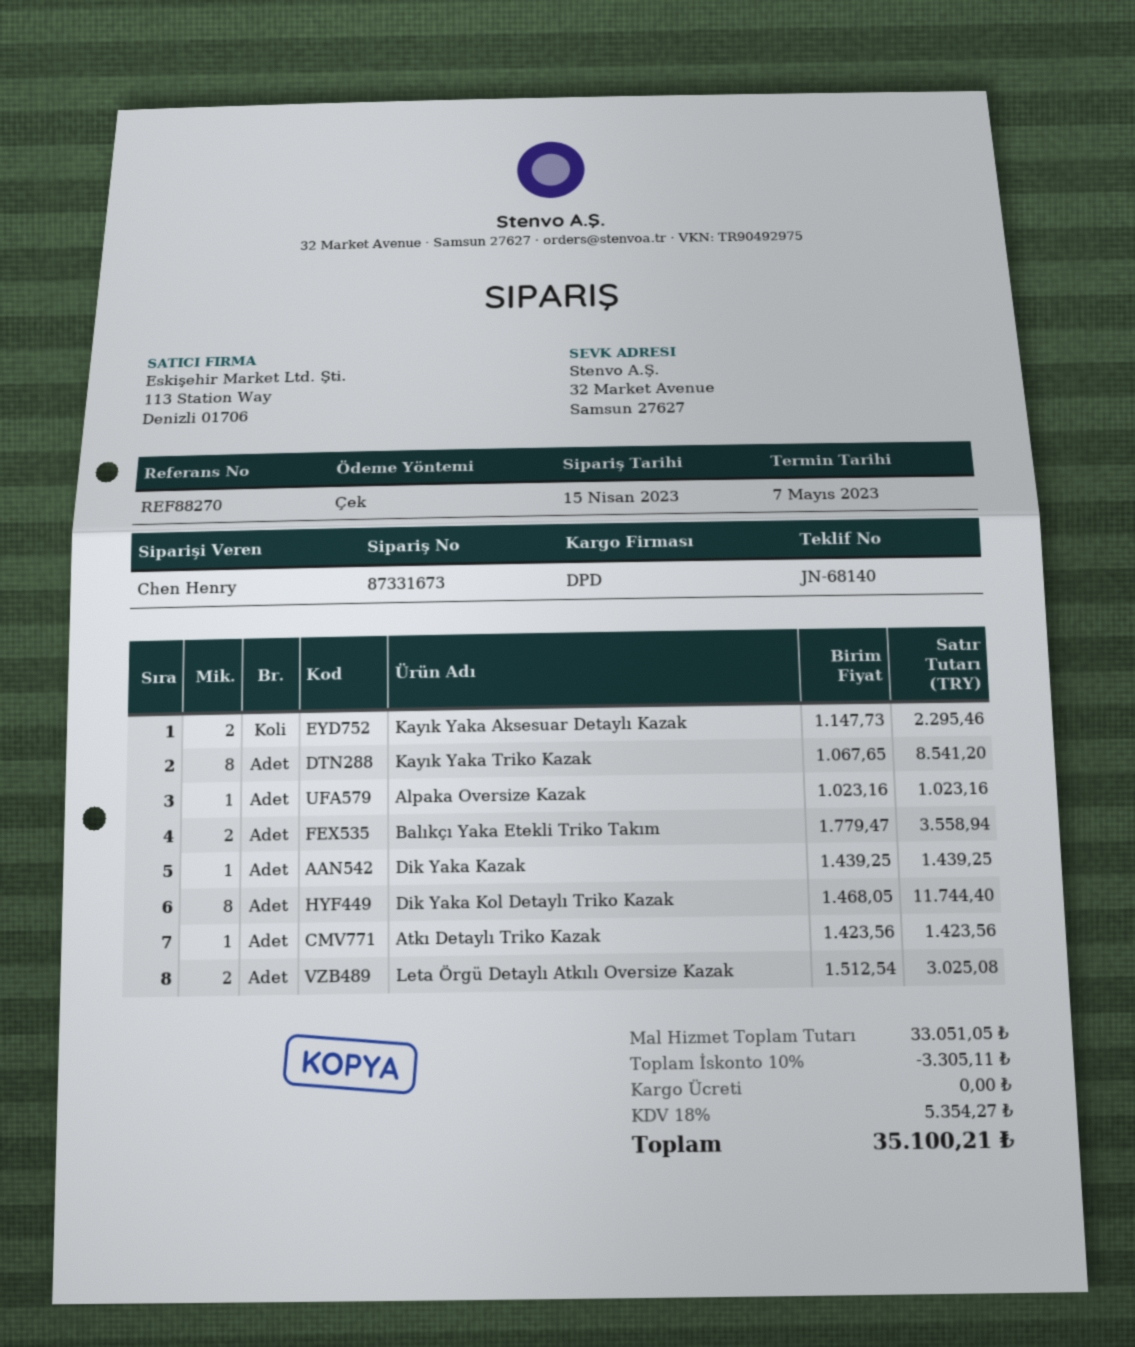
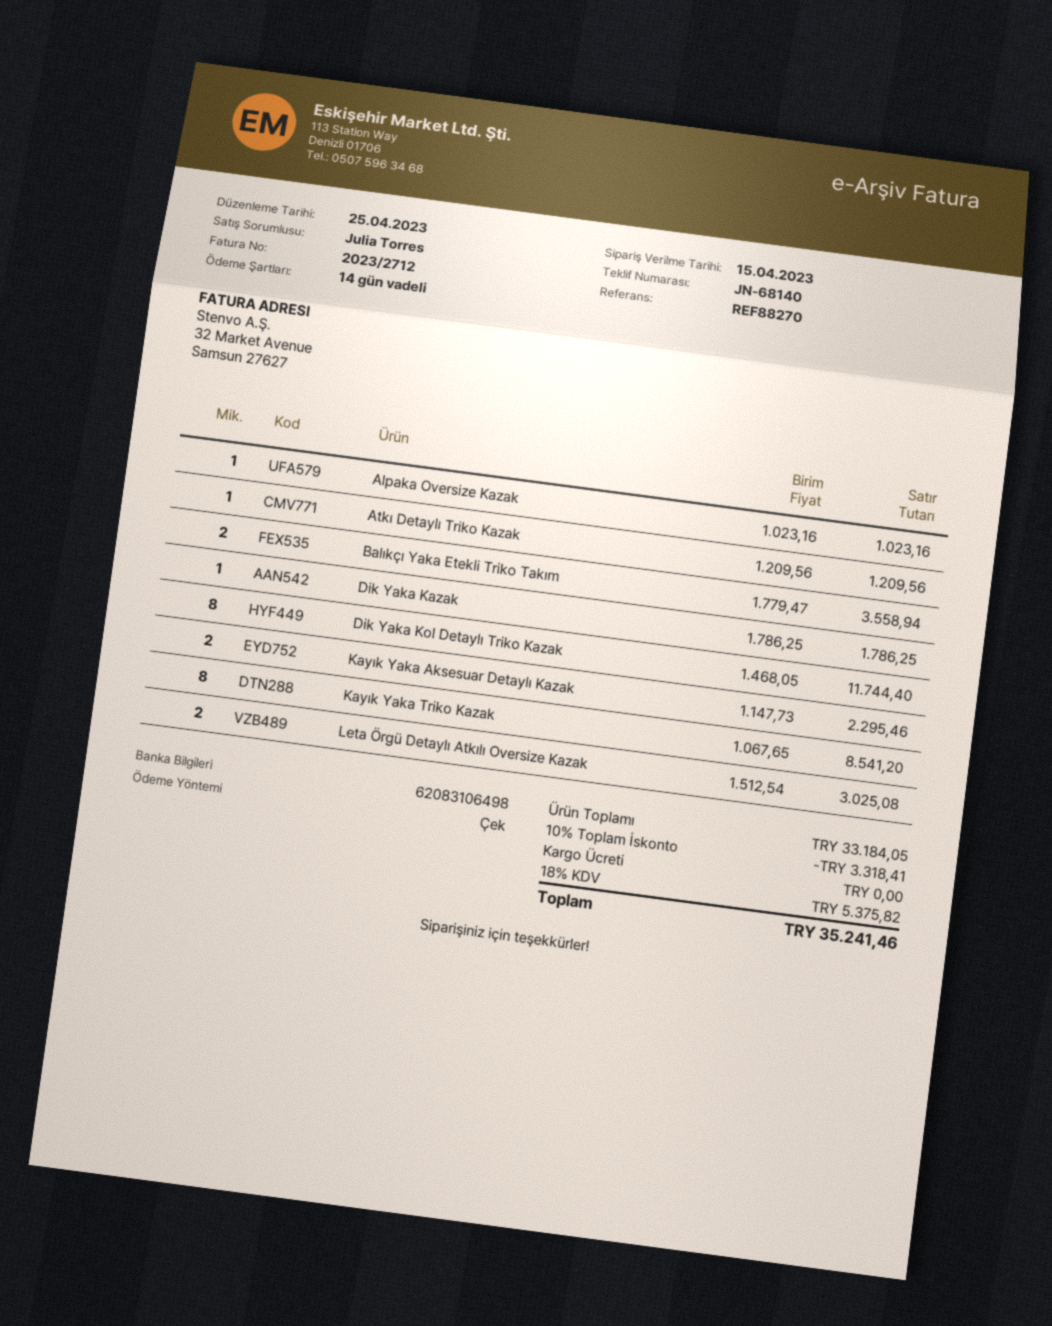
Dik Yaka Kazak: 1 x 1439.25 = 1439.25 -> 1 x 1786.25 = 1786.25
Atkı Detaylı Triko Kazak: 1 x 1423.56 = 1423.56 -> 1 x 1209.56 = 1209.56
subtotal: 33051.05 -> 33184.05
discount: 10% = 3305.11 -> 10% = 3318.41
tax: 18% = 5354.27 -> 18% = 5375.82
total: 35100.21 -> 35241.46

